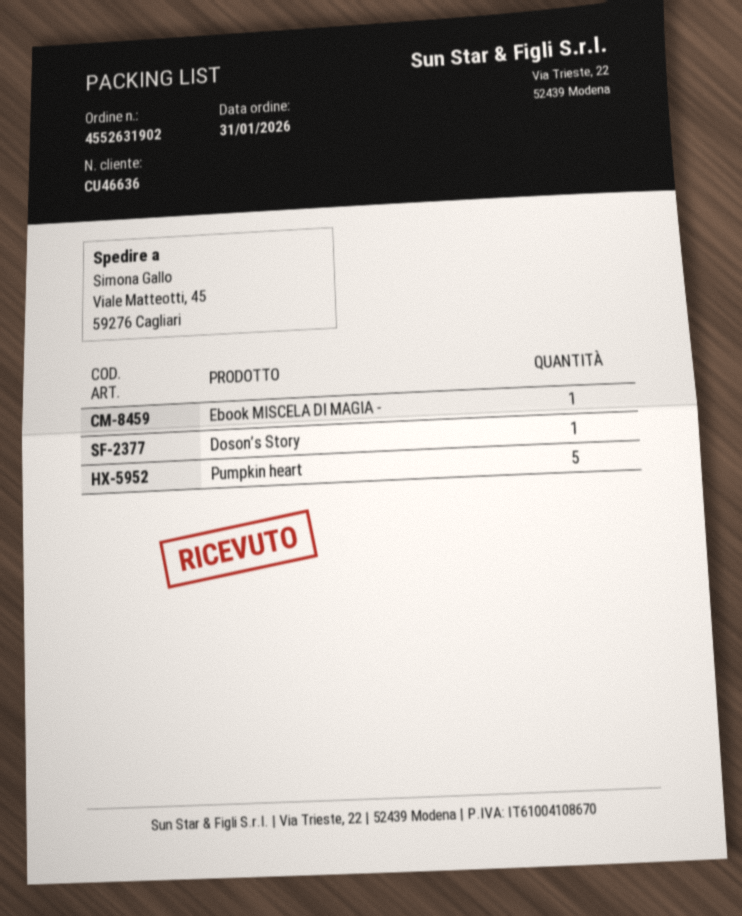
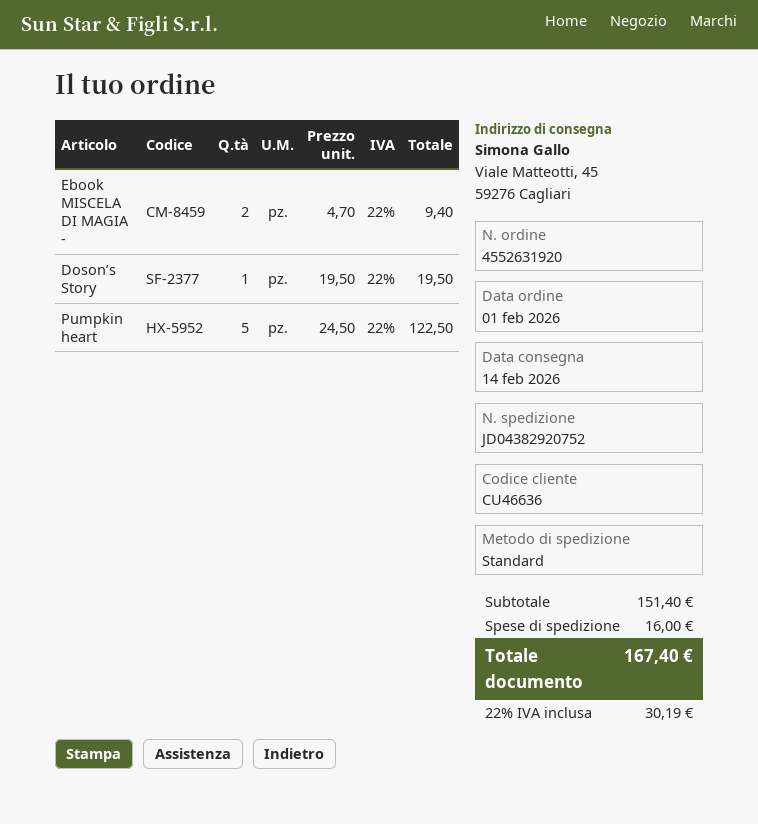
order number: 4552631902 -> 4552631920
order date: 2026-01-31 -> 2026-02-01
Ebook MISCELA DI MAGIA -: 1 -> 2

